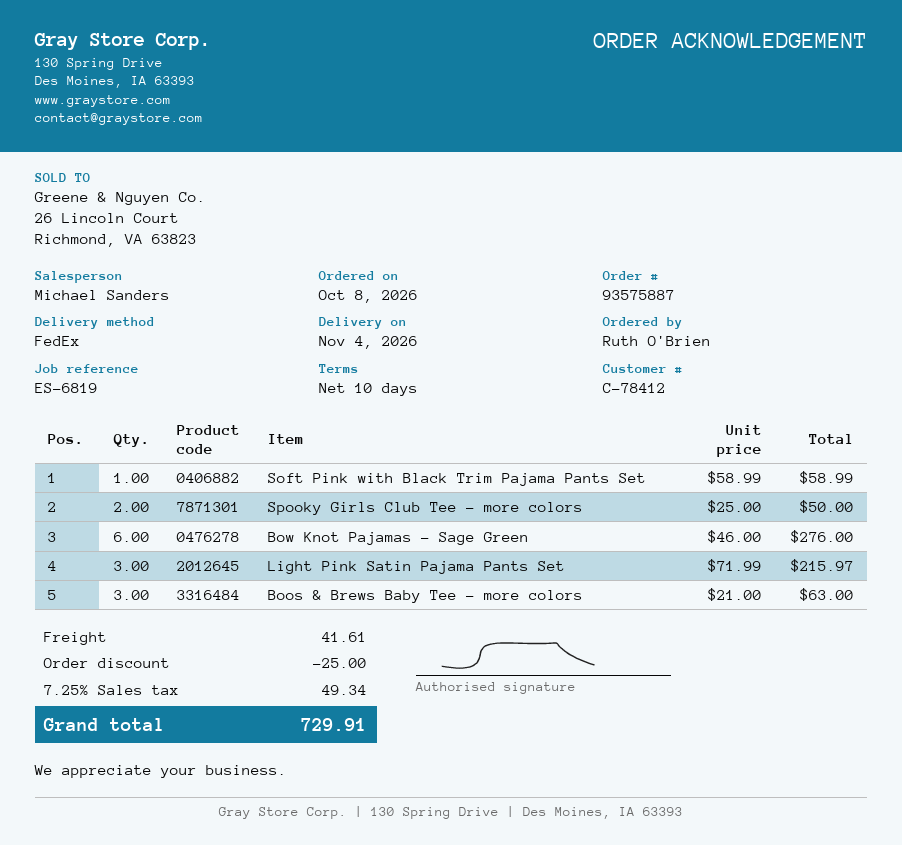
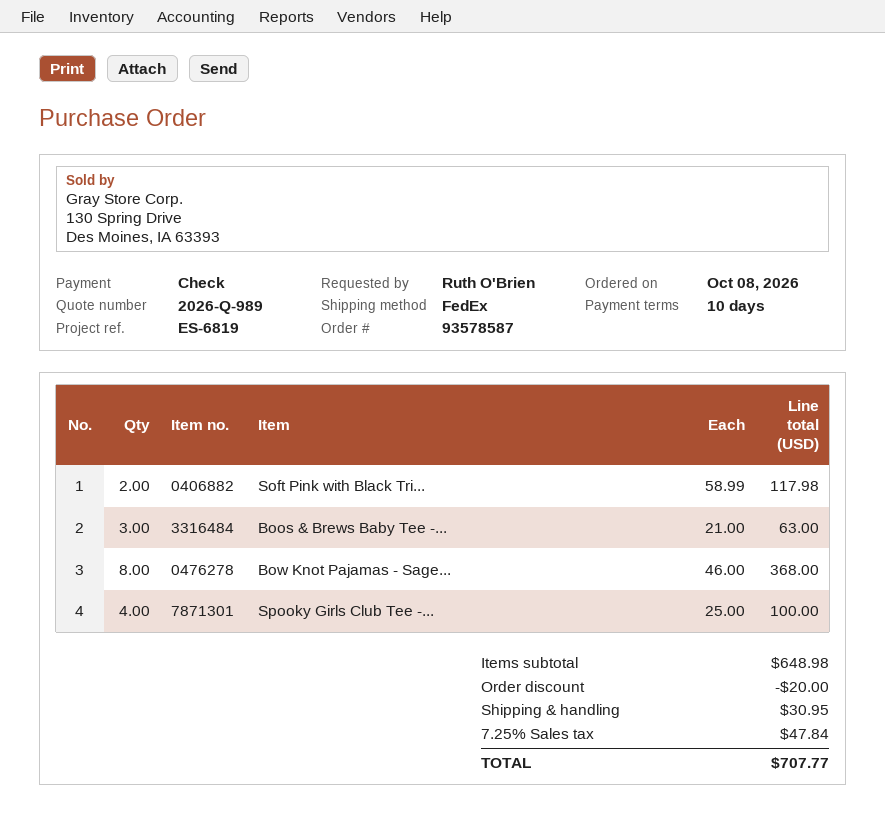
order number: 93575887 -> 93578587
Soft Pink with Black Trim Pajama Pants Set: 1 x 58.99 = 58.99 -> 2 x 58.99 = 117.98
Spooky Girls Club Tee - more colors: 2 x 25.00 = 50.00 -> 4 x 25.00 = 100.00
Bow Knot Pajamas - Sage Green: 6 x 46.00 = 276.00 -> 8 x 46.00 = 368.00
Light Pink Satin Pajama Pants Set: 3 x 71.99 = 215.97 -> none
discount: 25.00 -> 20.00
shipping: 41.61 -> 30.95
tax: 7.25% = 49.34 -> 7.25% = 47.84
total: 729.91 -> 707.77

